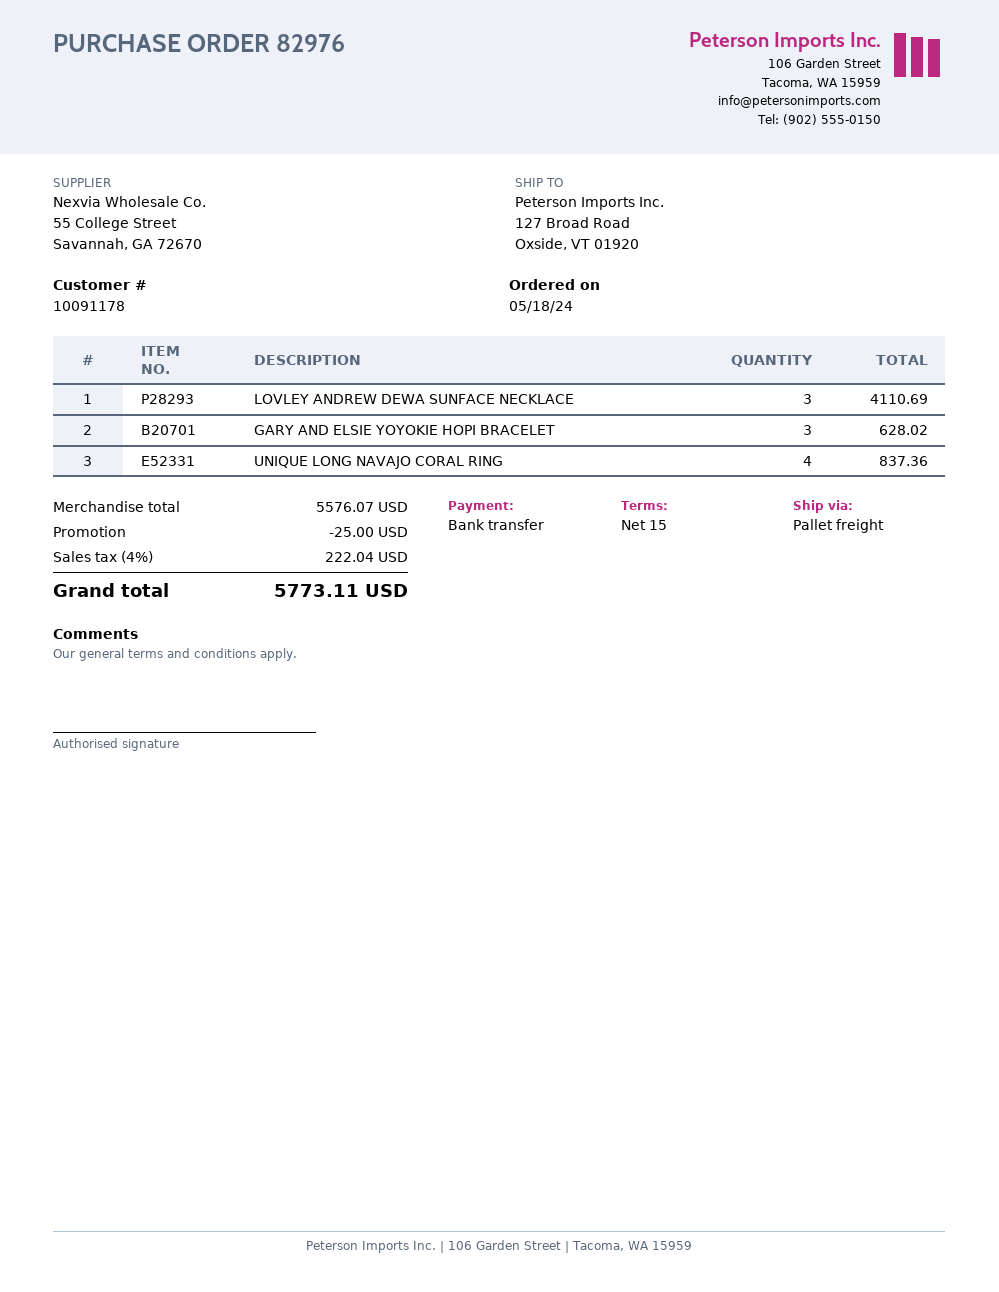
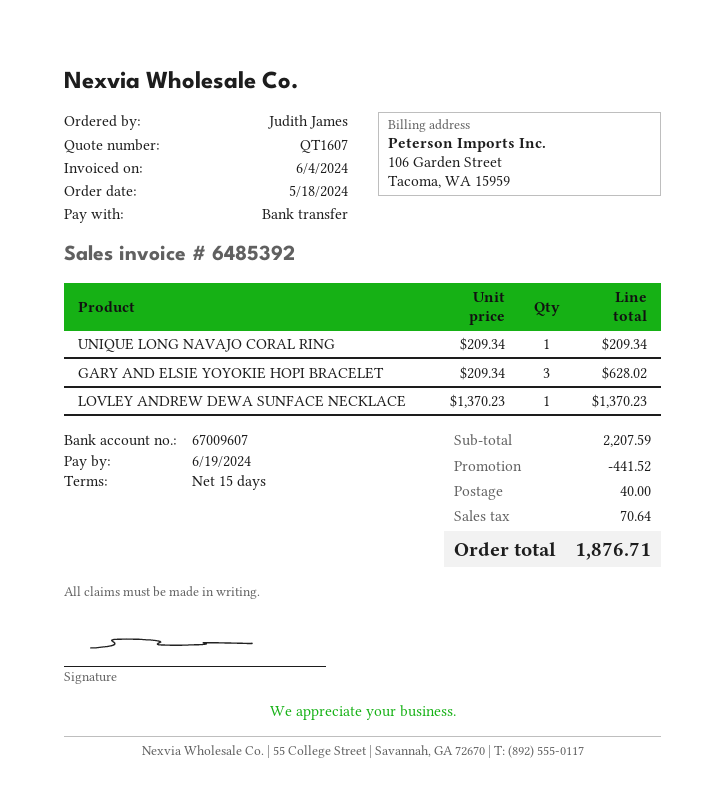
LOVLEY ANDREW DEWA SUNFACE NECKLACE: 3 for 4110.69 -> 1 for 1370.23
UNIQUE LONG NAVAJO CORAL RING: 4 for 837.36 -> 1 for 209.34
subtotal: 5576.07 -> 2207.59
discount: 25.00 -> 441.52
shipping: none -> 40.00
tax: 222.04 -> 70.64
total: 5773.11 -> 1876.71

